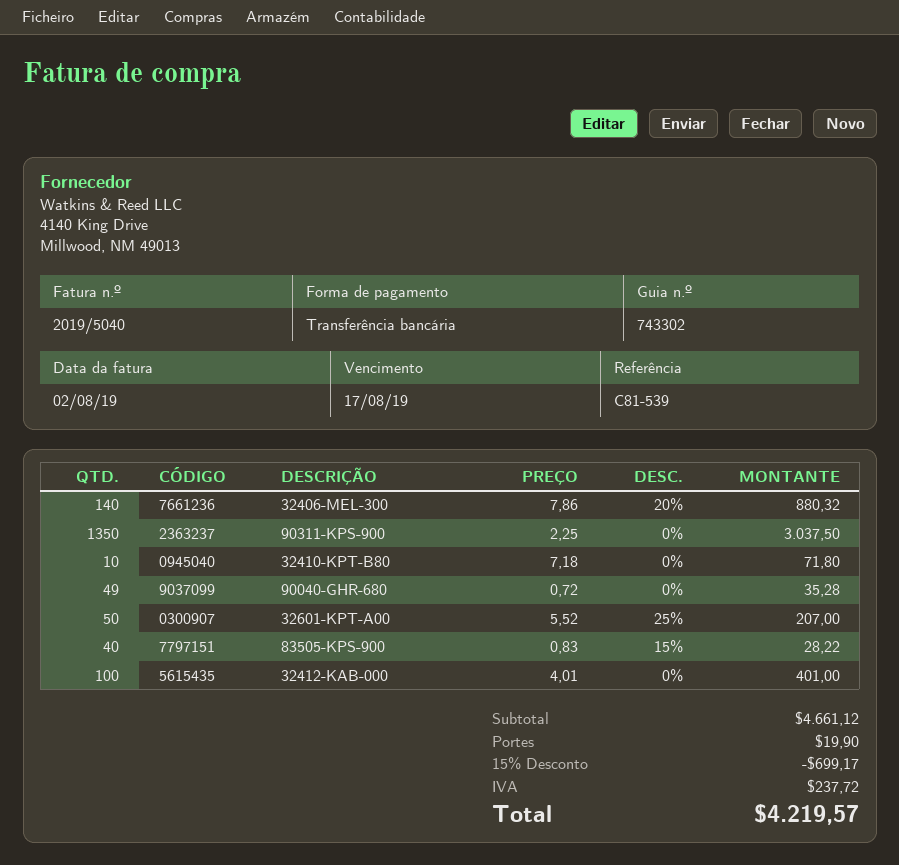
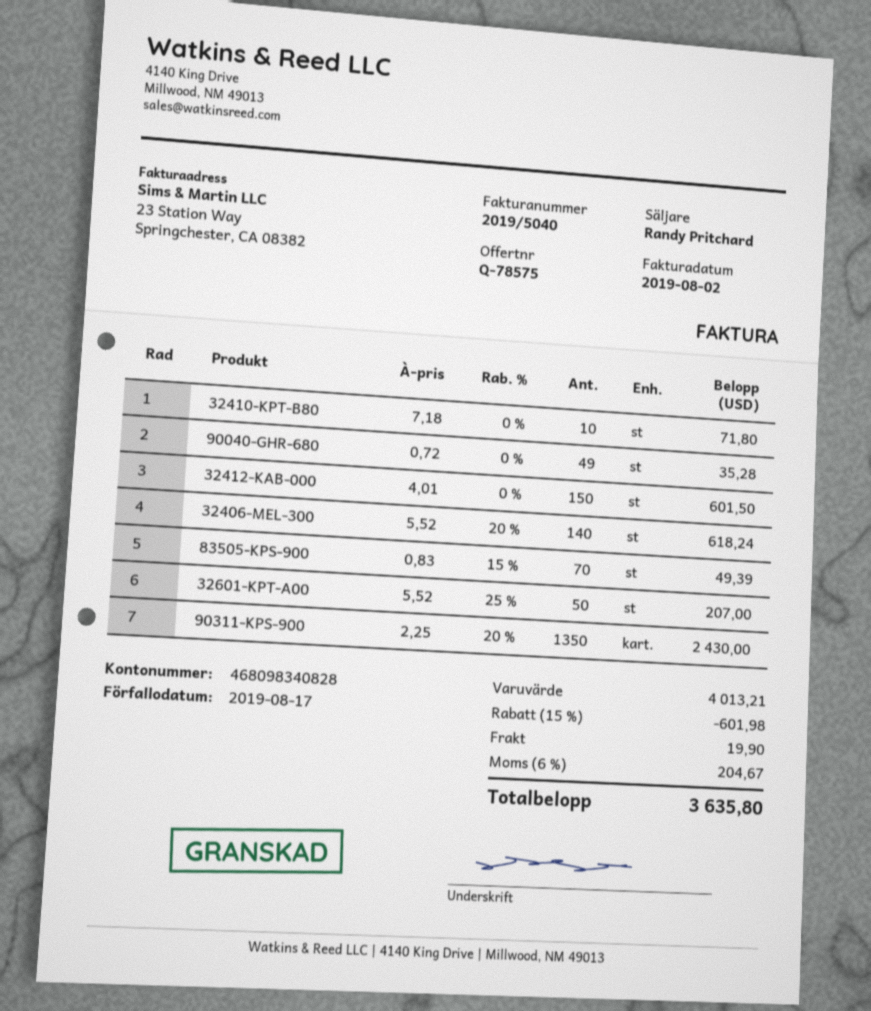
32406-MEL-300: 140 x 7.86 - 20% = 880.32 -> 140 x 5.52 - 20% = 618.24
90311-KPS-900: 1350 x 2.25 = 3037.50 -> 1350 x 2.25 - 20% = 2430.00
83505-KPS-900: 40 x 0.83 - 15% = 28.22 -> 70 x 0.83 - 15% = 49.39
32412-KAB-000: 100 x 4.01 = 401.00 -> 150 x 4.01 = 601.50
subtotal: 4661.12 -> 4013.21
discount: 15% = 699.17 -> 15% = 601.98
tax: 237.72 -> 204.67
total: 4219.57 -> 3635.80

